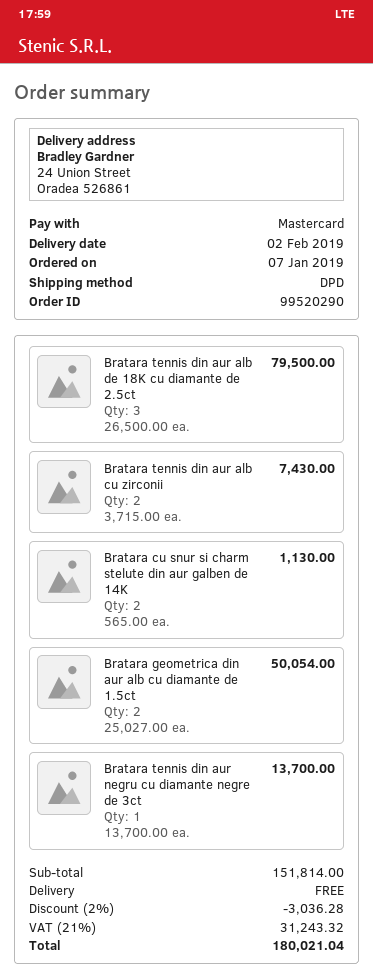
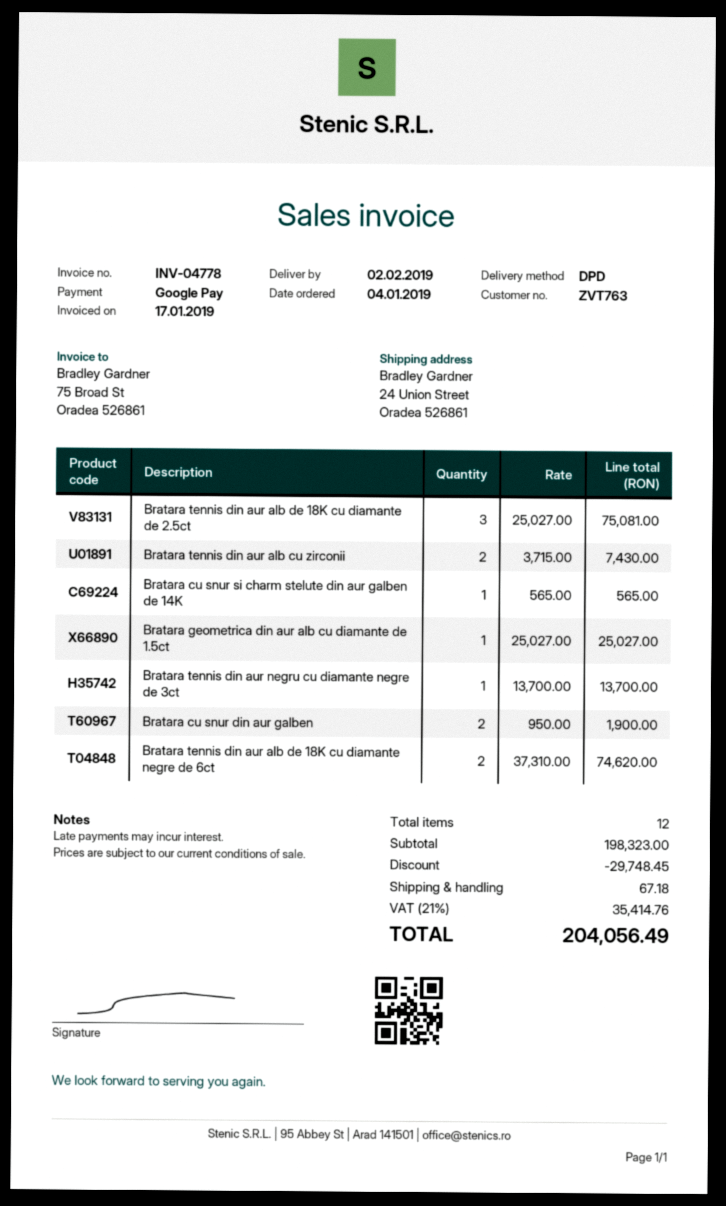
order date: 2019-01-07 -> 2019-01-04
payment method: Mastercard -> Google Pay
Bratara tennis din aur alb de 18K cu diamante de 2.5ct: 3 x 26500.00 = 79500.00 -> 3 x 25027.00 = 75081.00
Bratara cu snur si charm stelute din aur galben de 14K: 2 x 565.00 = 1130.00 -> 1 x 565.00 = 565.00
Bratara geometrica din aur alb cu diamante de 1.5ct: 2 x 25027.00 = 50054.00 -> 1 x 25027.00 = 25027.00
Bratara cu snur din aur galben: none -> 2 x 950.00 = 1900.00
Bratara tennis din aur alb de 18K cu diamante negre de 6ct: none -> 2 x 37310.00 = 74620.00
subtotal: 151814.00 -> 198323.00
discount: 3036.28 -> 29748.45
shipping: 0.00 -> 67.18
tax: 21% = 31243.32 -> 21% = 35414.76
total: 180021.04 -> 204056.49

